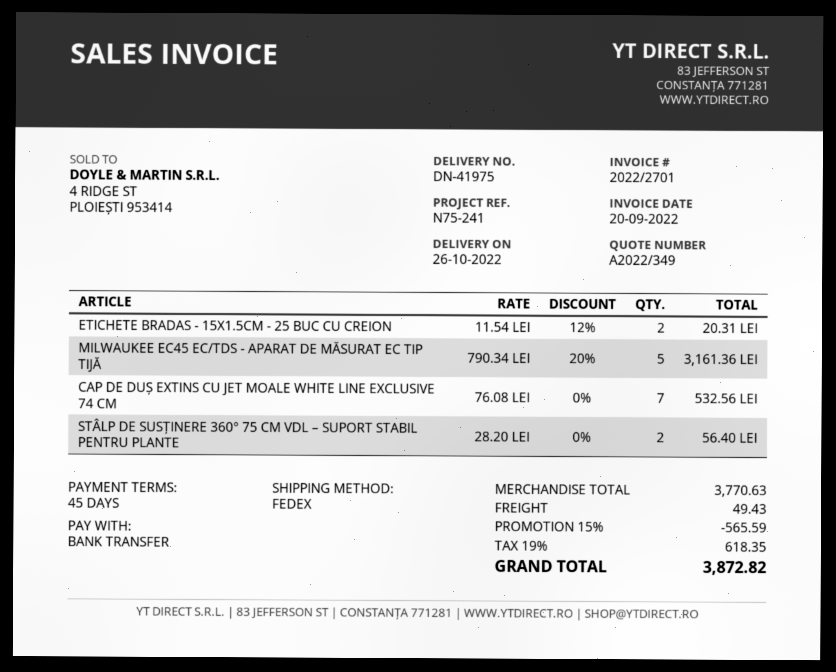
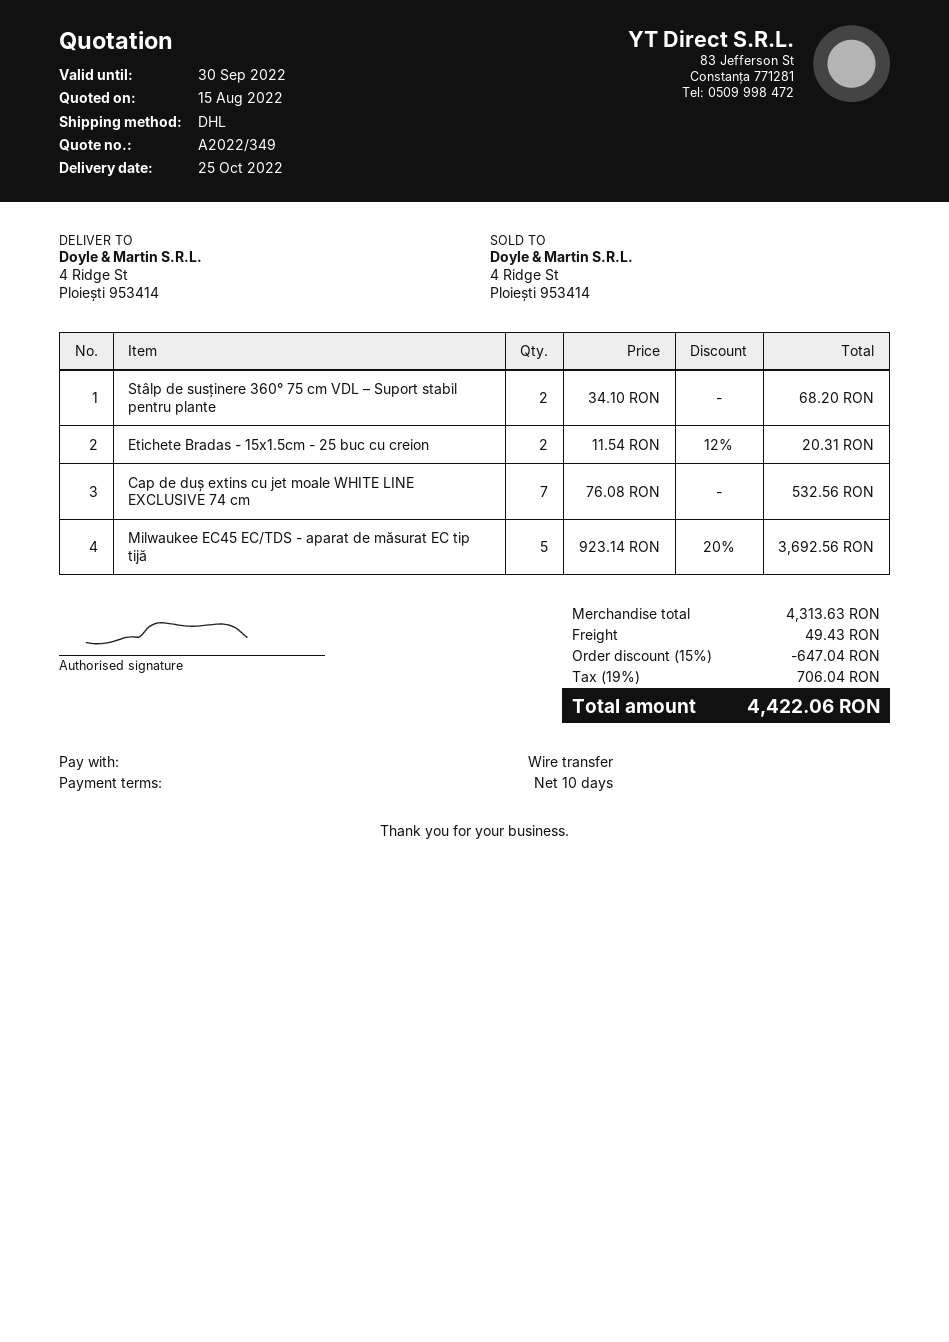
delivery date: 2022-10-26 -> 2022-10-25
payment terms: 45 days -> 10 days
shipping method: FedEx -> DHL
MILWAUKEE EC45 EC/TDS - APARAT DE MĂSURAT EC TIP TIJĂ: 5 x 790.34 - 20% = 3161.36 -> 5 x 923.14 - 20% = 3692.56
STÂLP DE SUSȚINERE 360° 75 CM VDL – SUPORT STABIL PENTRU PLANTE: 2 x 28.20 = 56.40 -> 2 x 34.10 = 68.20
subtotal: 3770.63 -> 4313.63
discount: 15% = 565.59 -> 15% = 647.04
tax: 19% = 618.35 -> 19% = 706.04
total: 3872.82 -> 4422.06

